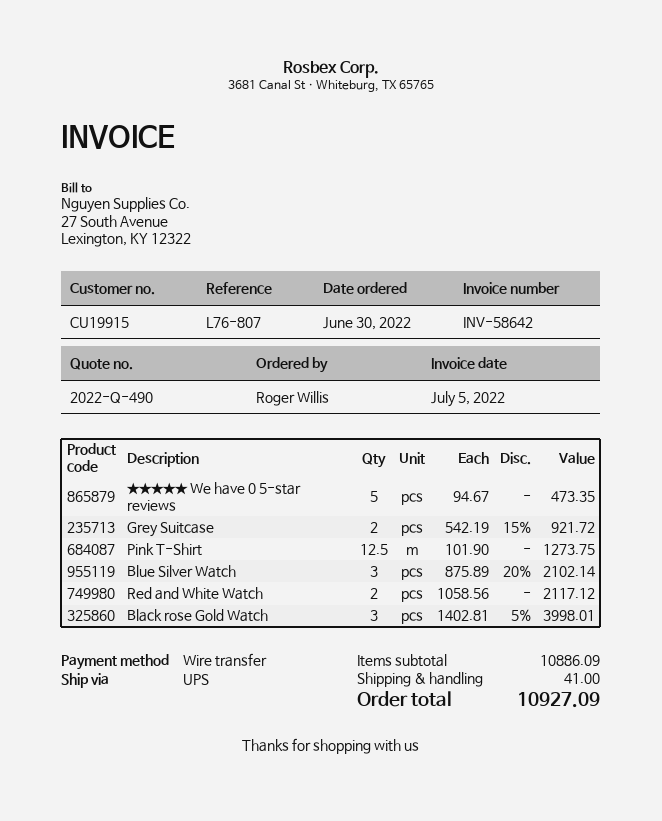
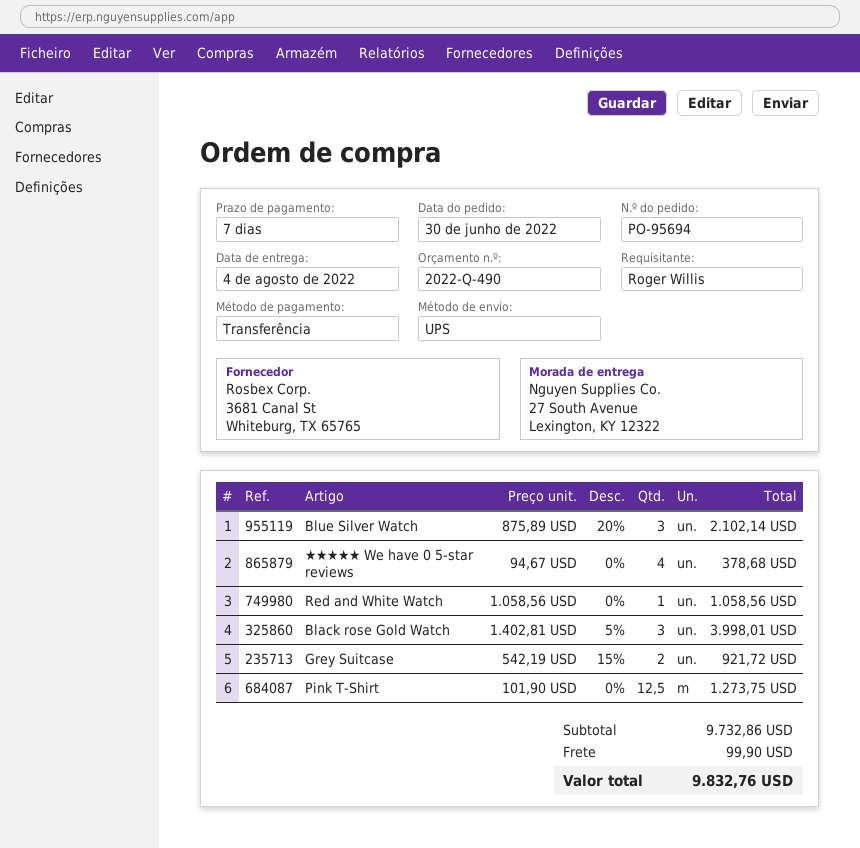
★★★★★ We have 0 5-star reviews: 5 x 94.67 = 473.35 -> 4 x 94.67 = 378.68
Red and White Watch: 2 x 1058.56 = 2117.12 -> 1 x 1058.56 = 1058.56
subtotal: 10886.09 -> 9732.86
shipping: 41.00 -> 99.90
total: 10927.09 -> 9832.76

